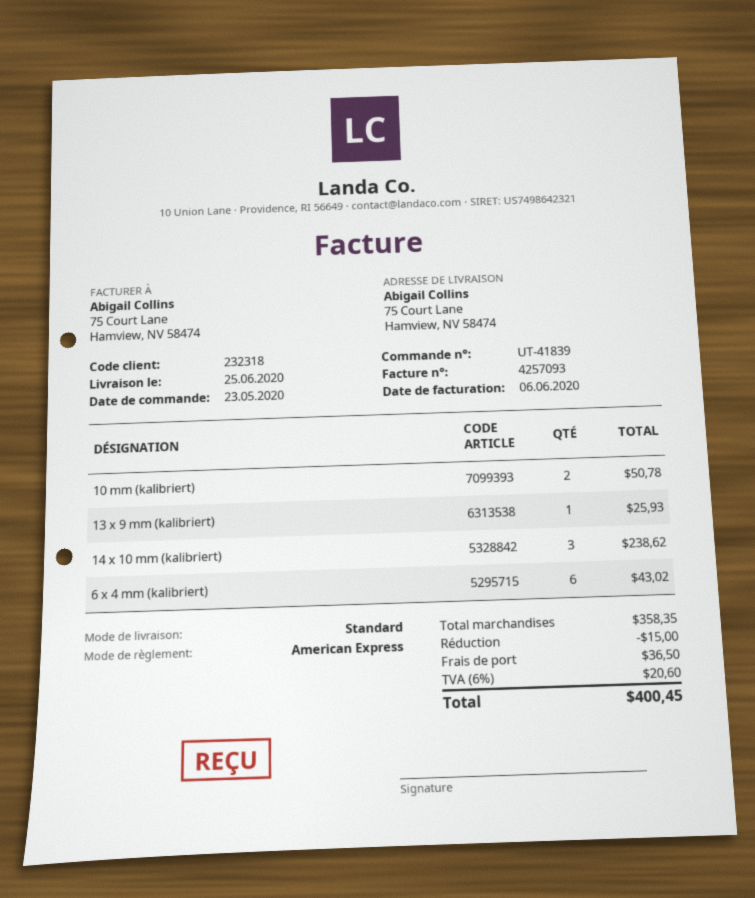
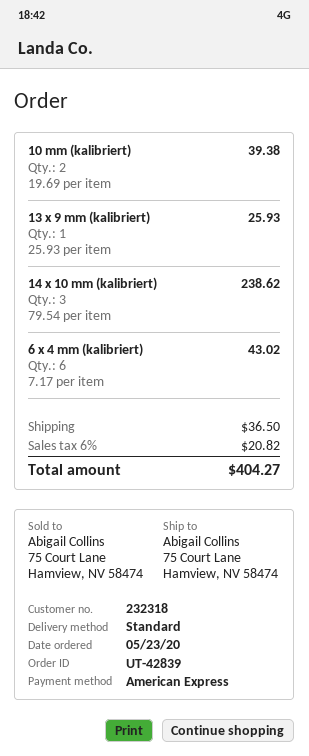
order number: UT-41839 -> UT-42839
10 mm (kalibriert): 2 for 50.78 -> 2 for 39.38
discount: 15.00 -> none
tax: 6% = 20.60 -> 6% = 20.82
total: 400.45 -> 404.27

